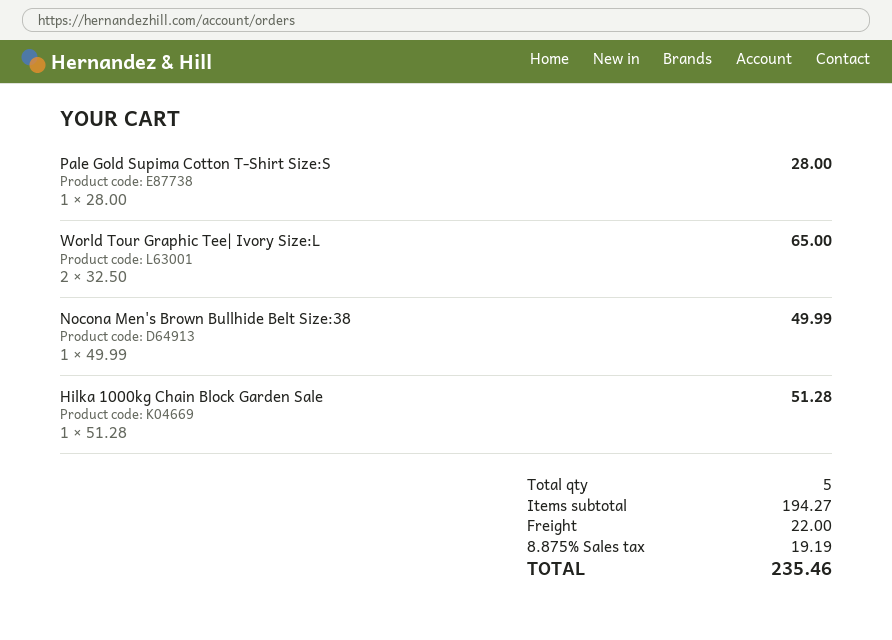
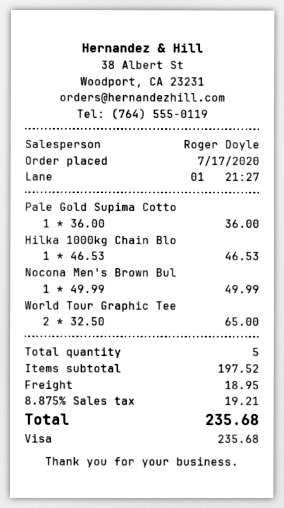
Pale Gold Supima Cotton T-Shirt Size:S: 1 x 28.00 = 28.00 -> 1 x 36.00 = 36.00
Hilka 1000kg Chain Block Garden Sale: 1 x 51.28 = 51.28 -> 1 x 46.53 = 46.53
subtotal: 194.27 -> 197.52
shipping: 22.00 -> 18.95
tax: 8.875% = 19.19 -> 8.875% = 19.21
total: 235.46 -> 235.68

